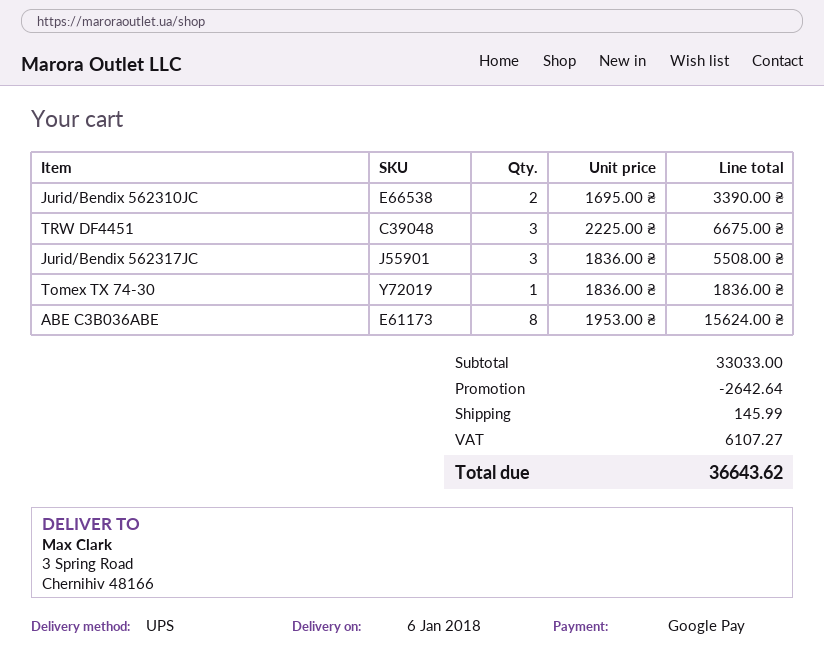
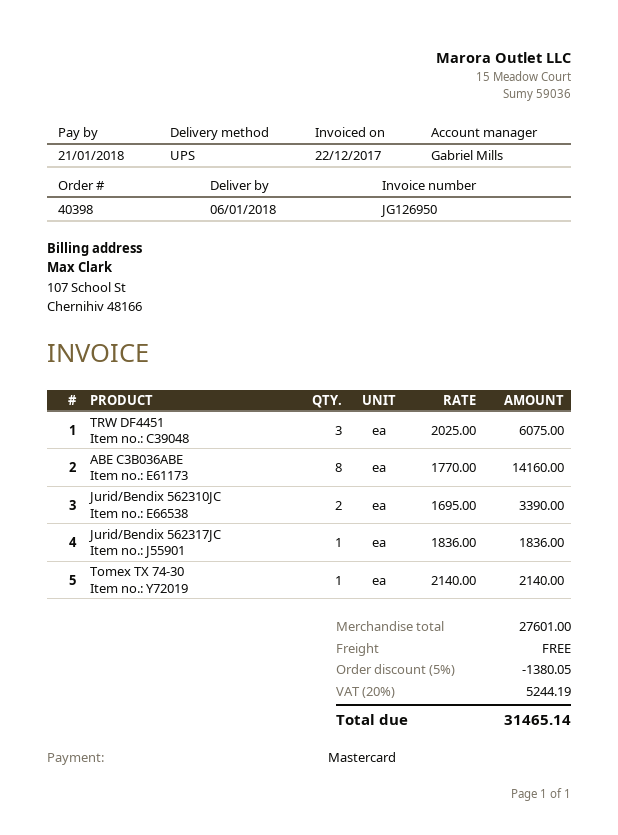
payment method: Google Pay -> Mastercard
TRW DF4451: 3 x 2225.00 = 6675.00 -> 3 x 2025.00 = 6075.00
Jurid/Bendix 562317JC: 3 x 1836.00 = 5508.00 -> 1 x 1836.00 = 1836.00
Tomex TX 74-30: 1 x 1836.00 = 1836.00 -> 1 x 2140.00 = 2140.00
ABE C3B036ABE: 8 x 1953.00 = 15624.00 -> 8 x 1770.00 = 14160.00
subtotal: 33033.00 -> 27601.00
discount: 2642.64 -> 1380.05
shipping: 145.99 -> 0.00
tax: 6107.27 -> 5244.19
total: 36643.62 -> 31465.14

